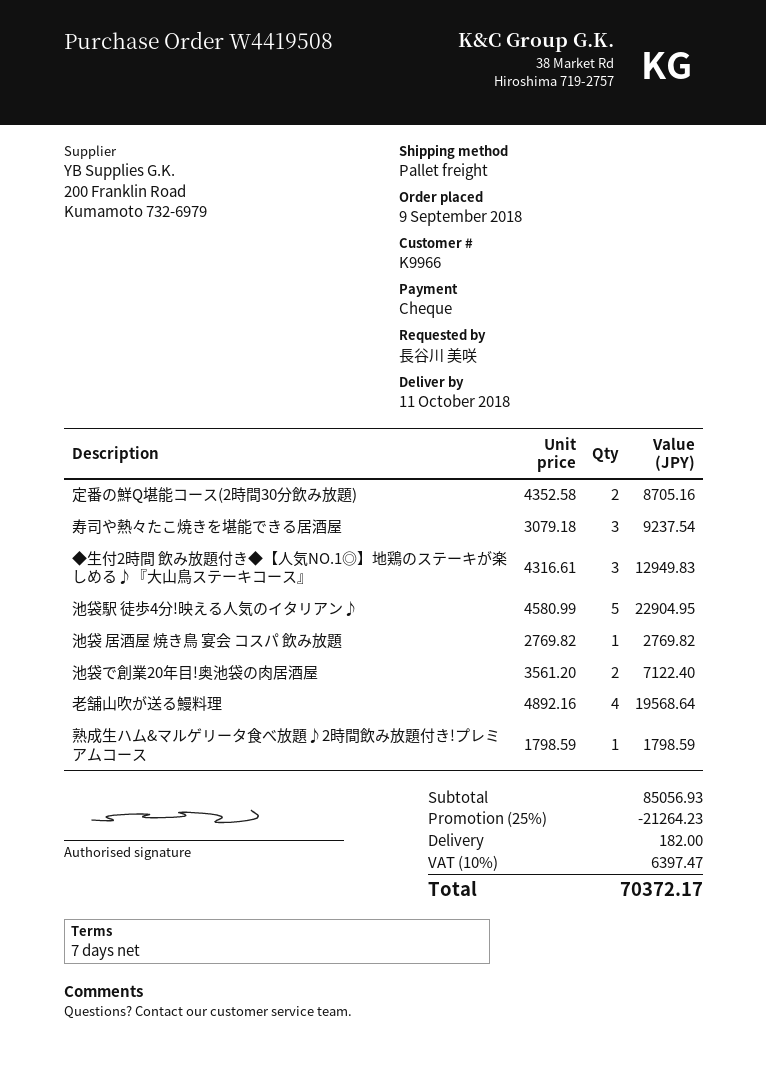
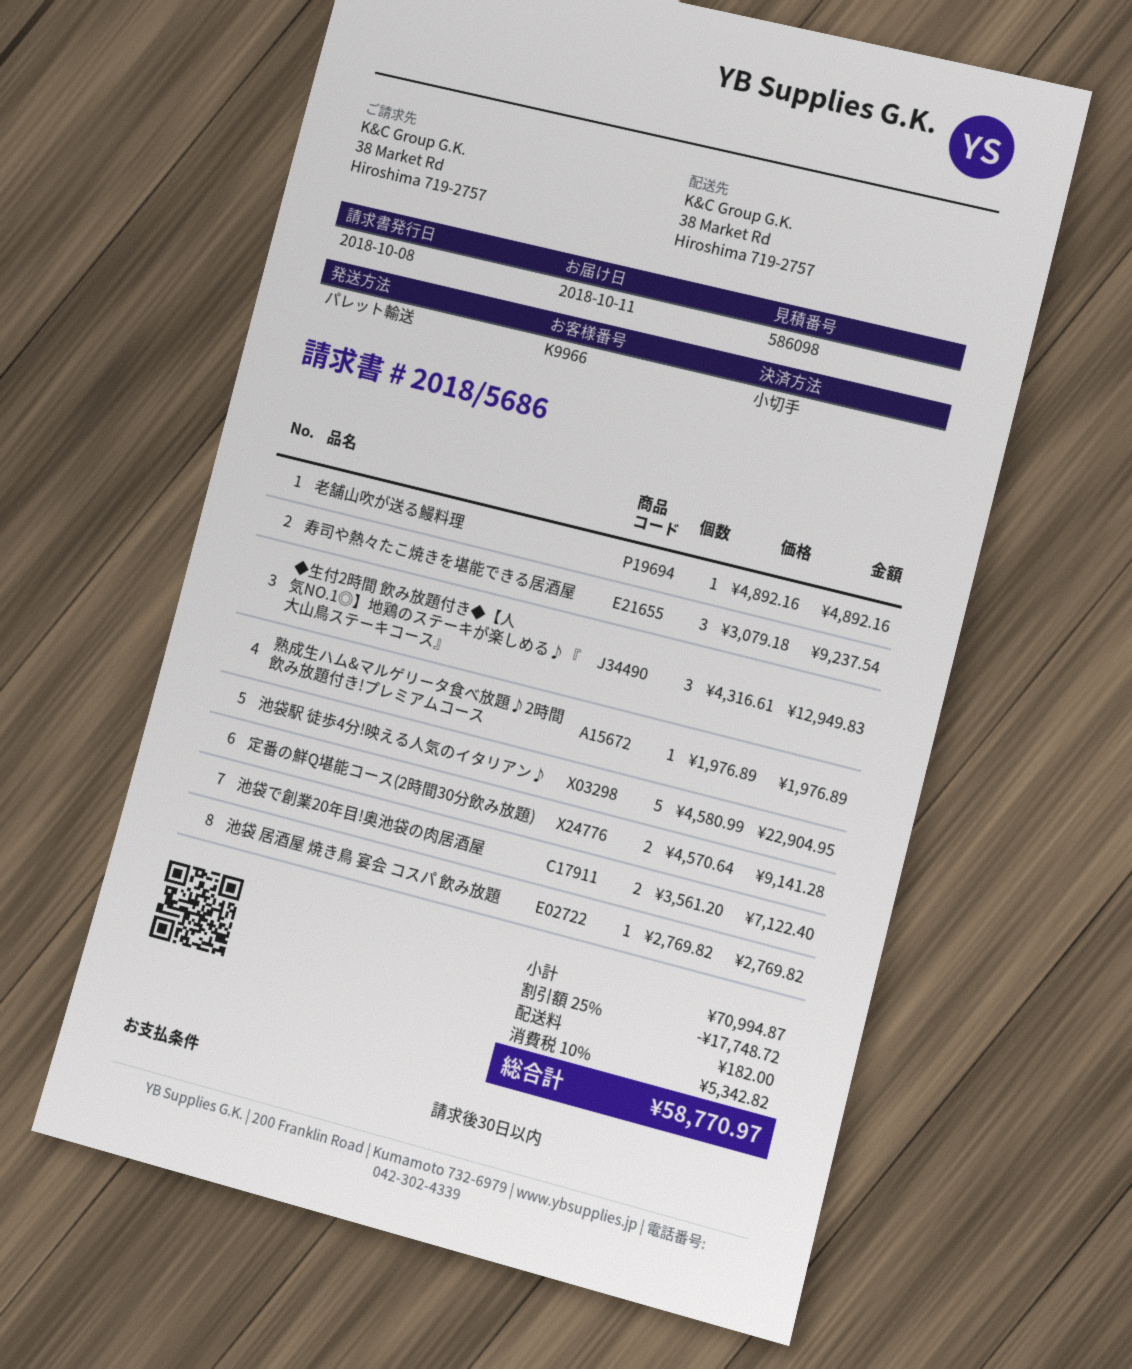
payment terms: 7 days -> 30 days
定番の鮮Q堪能コース(2時間30分飲み放題): 2 x 4352.58 = 8705.16 -> 2 x 4570.64 = 9141.28
老舗山吹が送る鰻料理: 4 x 4892.16 = 19568.64 -> 1 x 4892.16 = 4892.16
熟成生ハム&マルゲリータ食べ放題♪2時間飲み放題付き!プレミアムコース: 1 x 1798.59 = 1798.59 -> 1 x 1976.89 = 1976.89
subtotal: 85056.93 -> 70994.87
discount: 25% = 21264.23 -> 25% = 17748.72
tax: 10% = 6397.47 -> 10% = 5342.82
total: 70372.17 -> 58770.97

